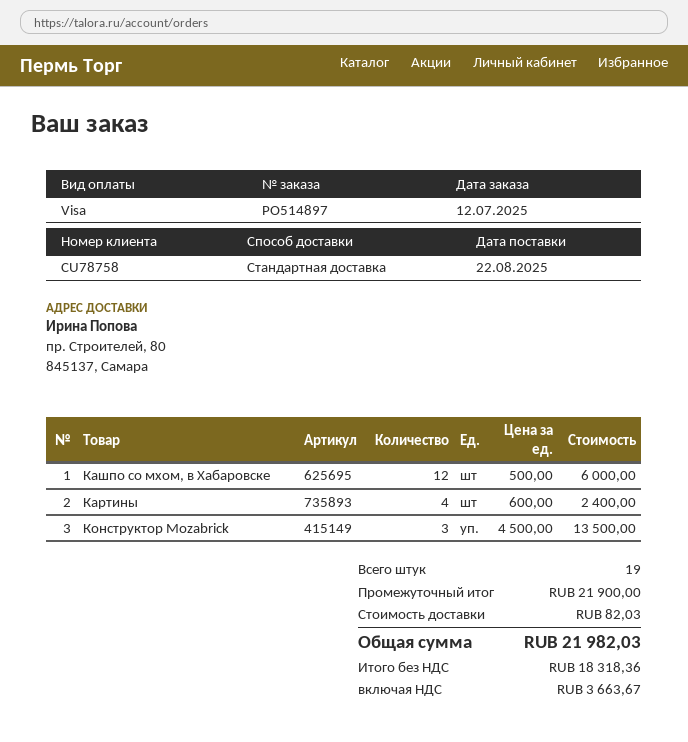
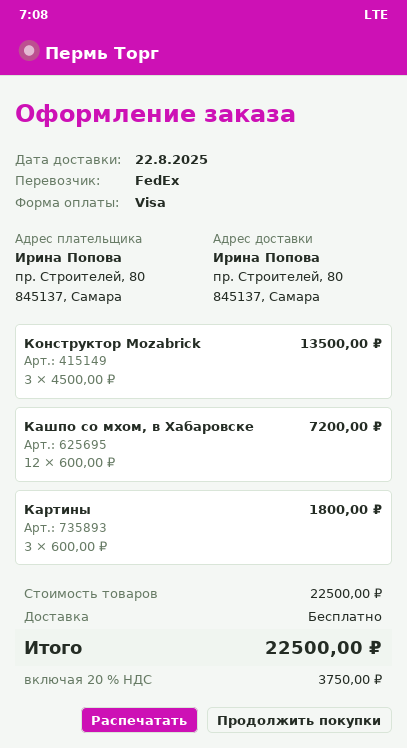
shipping method: standard -> FedEx
Кашпо со мхом, в Хабаровске: 12 x 500.00 = 6000.00 -> 12 x 600.00 = 7200.00
Картины: 4 x 600.00 = 2400.00 -> 3 x 600.00 = 1800.00
subtotal: 21900.00 -> 22500.00
shipping: 82.03 -> 0.00
tax: 3663.67 -> 3750.00
total: 21982.03 -> 22500.00

